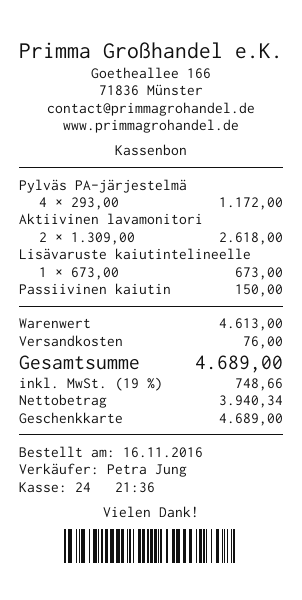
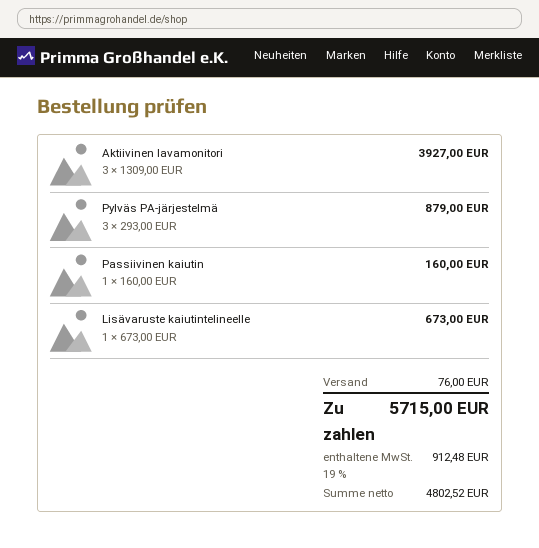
Pylväs PA-järjestelmä: 4 x 293.00 = 1172.00 -> 3 x 293.00 = 879.00
Aktiivinen lavamonitori: 2 x 1309.00 = 2618.00 -> 3 x 1309.00 = 3927.00
Passiivinen kaiutin: 1 x 150.00 = 150.00 -> 1 x 160.00 = 160.00
net: 3940.34 -> 4802.52
tax: 19% = 748.66 -> 19% = 912.48
total: 4689.00 -> 5715.00

